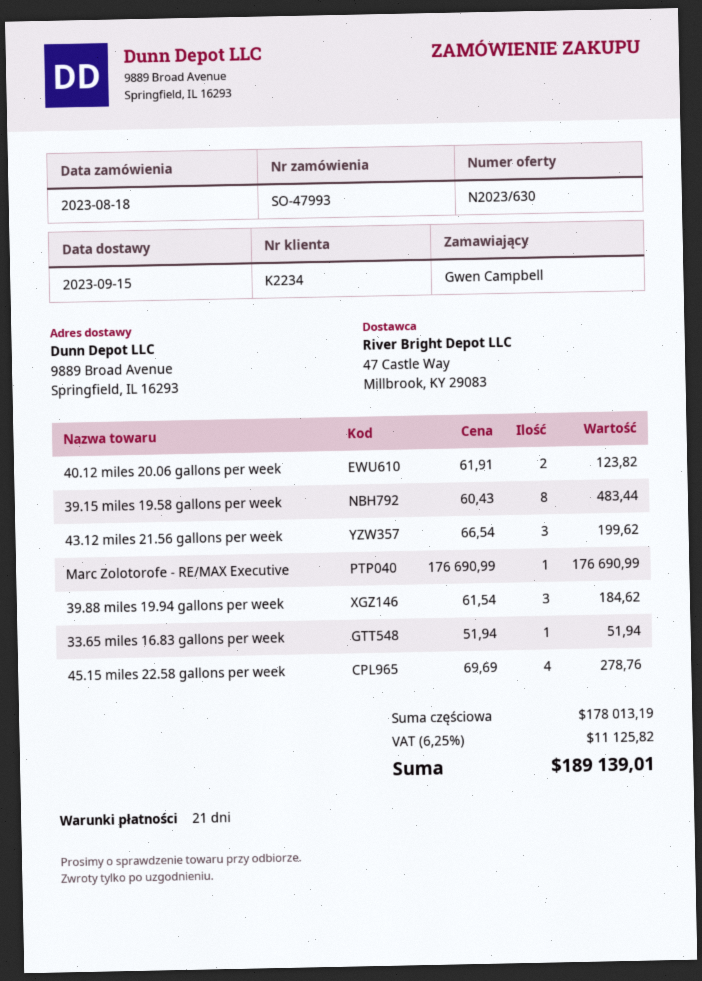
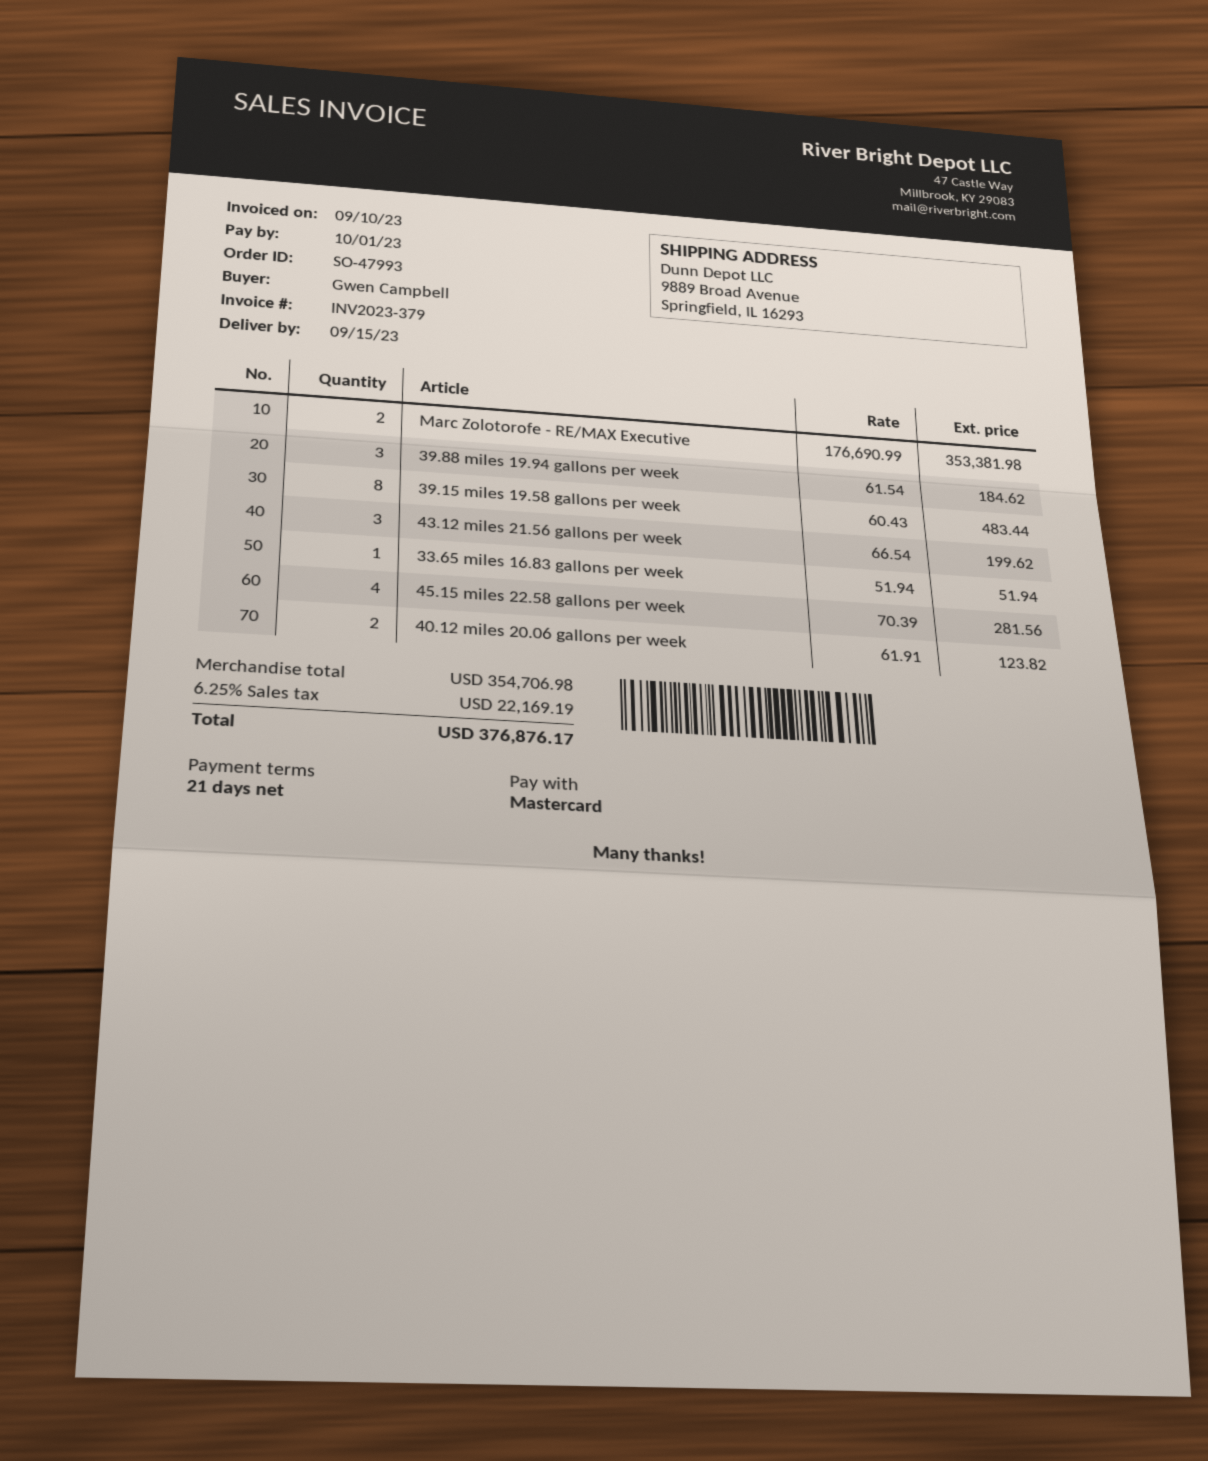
Marc Zolotorofe - RE/MAX Executive: 1 x 176690.99 = 176690.99 -> 2 x 176690.99 = 353381.98
45.15 miles 22.58 gallons per week: 4 x 69.69 = 278.76 -> 4 x 70.39 = 281.56
subtotal: 178013.19 -> 354706.98
tax: 6.25% = 11125.82 -> 6.25% = 22169.19
total: 189139.01 -> 376876.17

